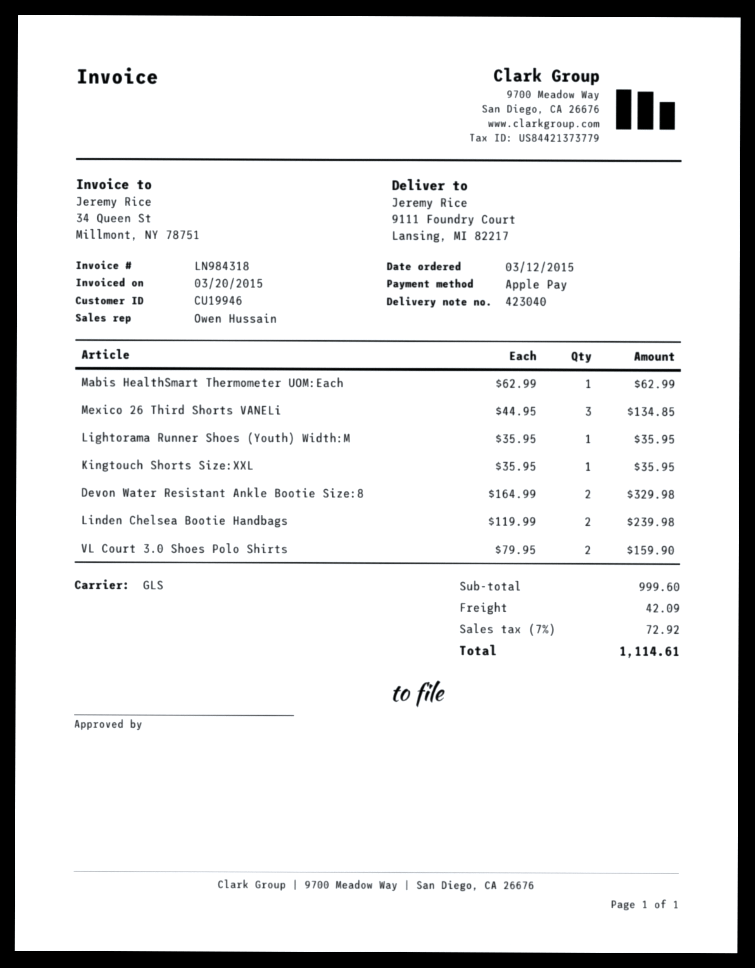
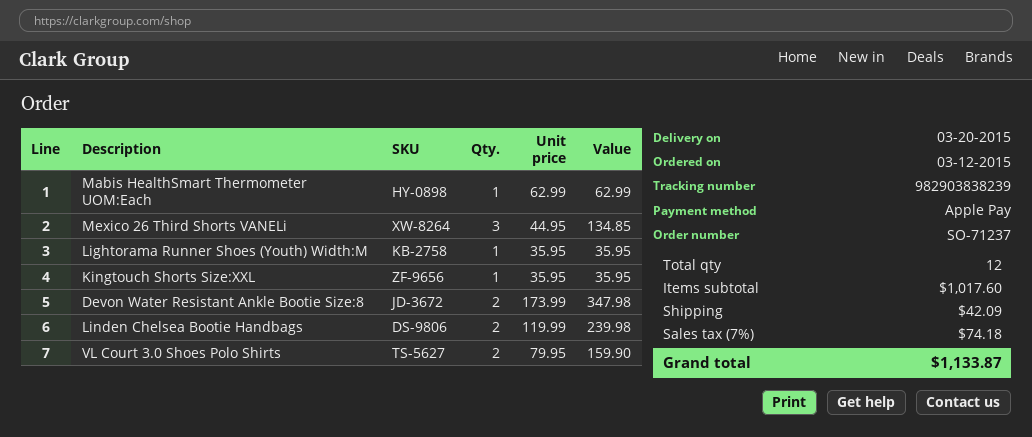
Devon Water Resistant Ankle Bootie Size:8: 2 x 164.99 = 329.98 -> 2 x 173.99 = 347.98
subtotal: 999.60 -> 1017.60
tax: 7% = 72.92 -> 7% = 74.18
total: 1114.61 -> 1133.87

